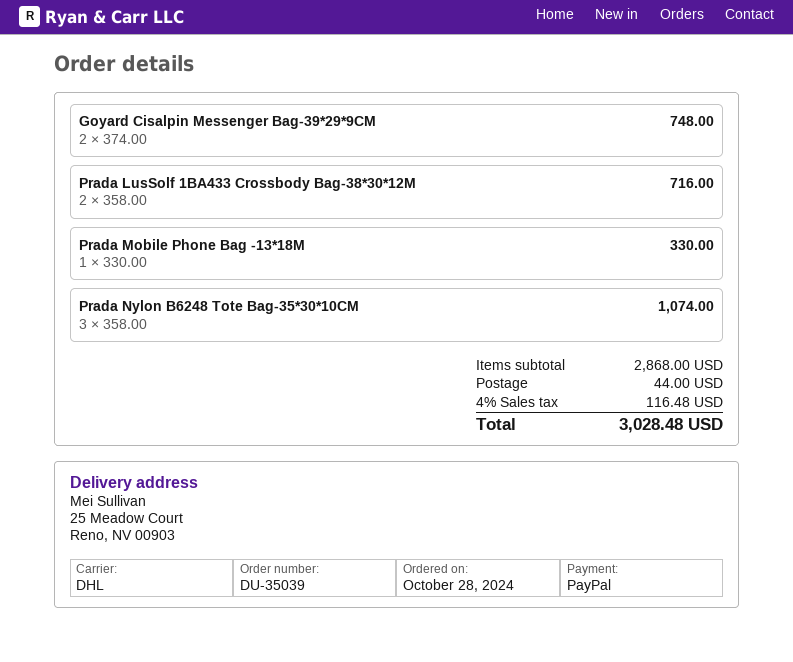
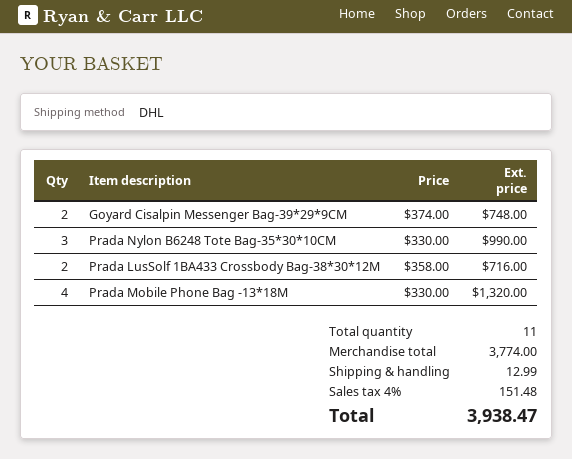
Prada Mobile Phone Bag -13*18M: 1 x 330.00 = 330.00 -> 4 x 330.00 = 1320.00
Prada Nylon B6248 Tote Bag-35*30*10CM: 3 x 358.00 = 1074.00 -> 3 x 330.00 = 990.00
subtotal: 2868.00 -> 3774.00
shipping: 44.00 -> 12.99
tax: 4% = 116.48 -> 4% = 151.48
total: 3028.48 -> 3938.47

